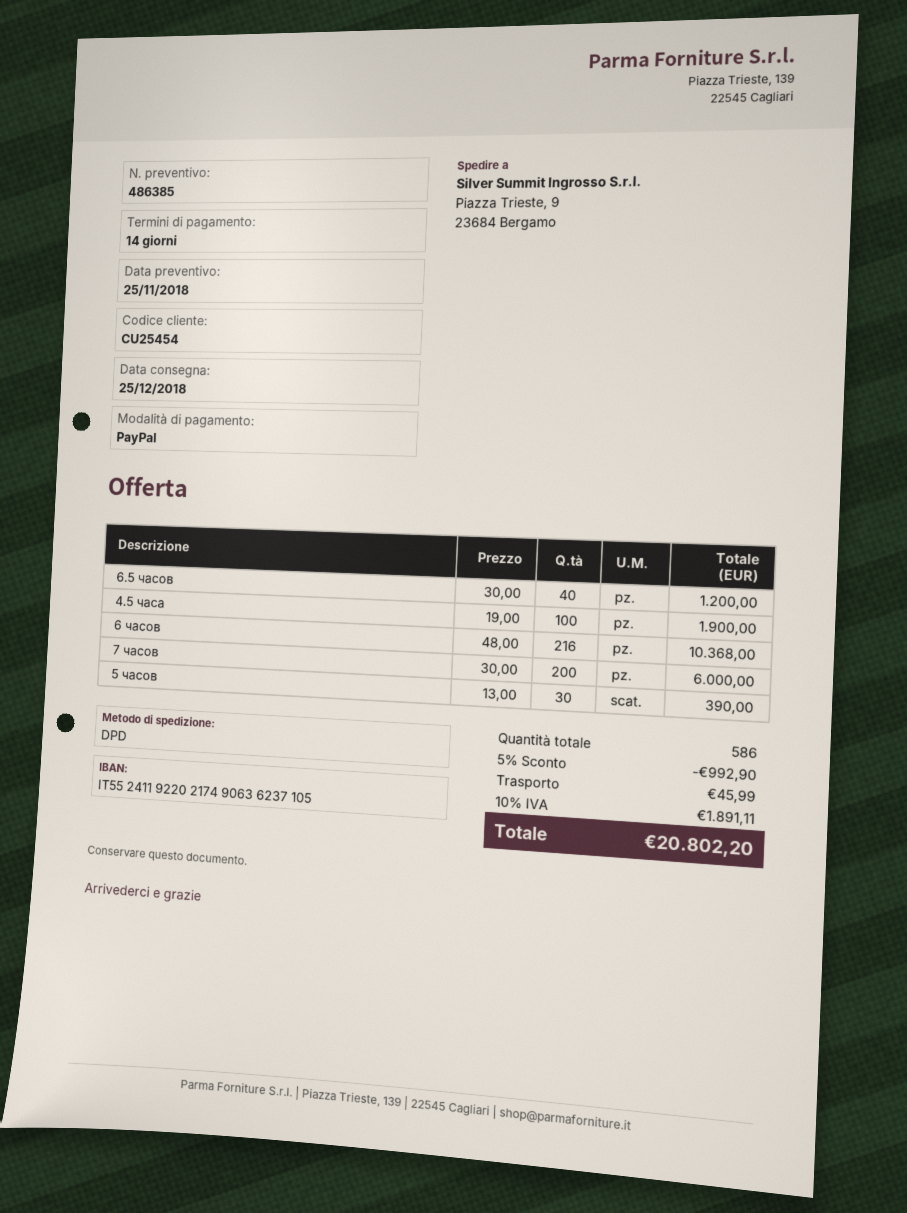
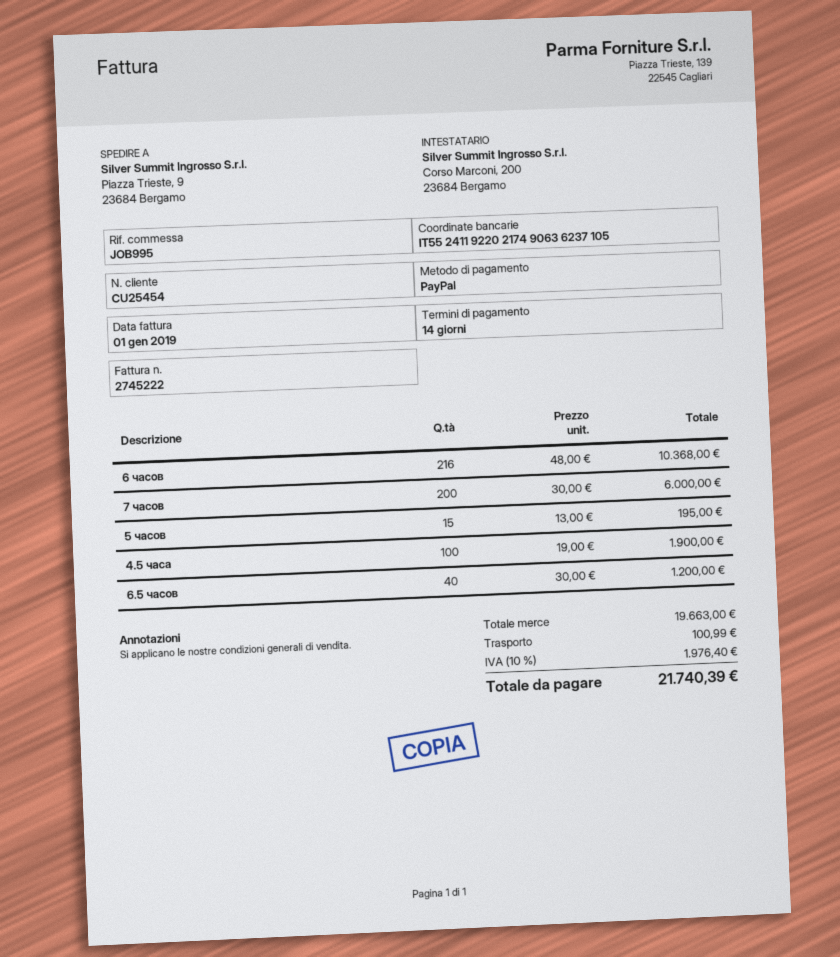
5 часов: 30 x 13.00 = 390.00 -> 15 x 13.00 = 195.00
discount: 5% = 992.90 -> none
shipping: 45.99 -> 100.99
tax: 10% = 1891.11 -> 10% = 1976.40
total: 20802.20 -> 21740.39

